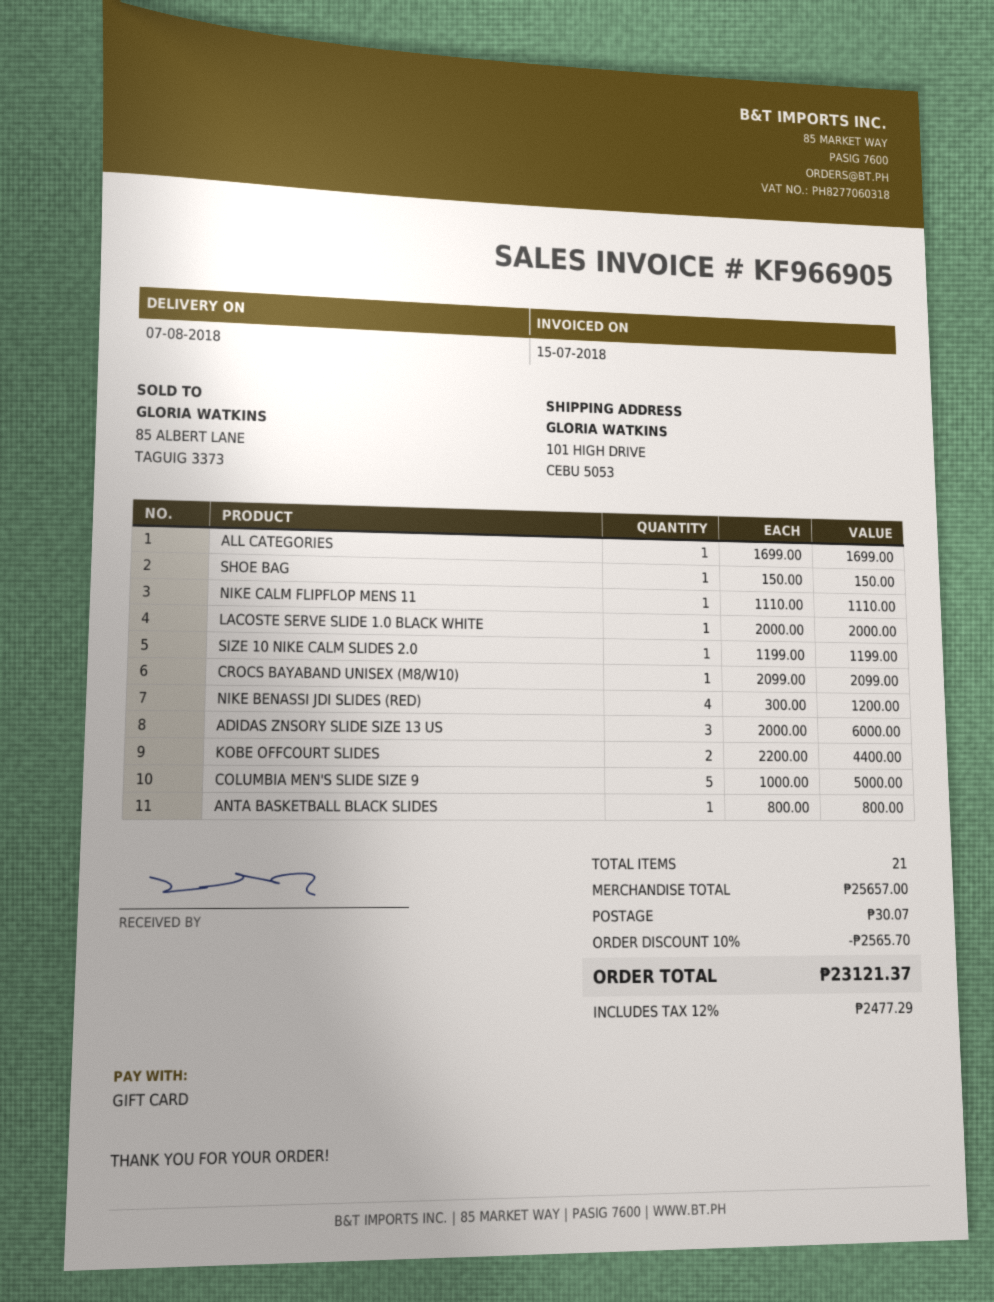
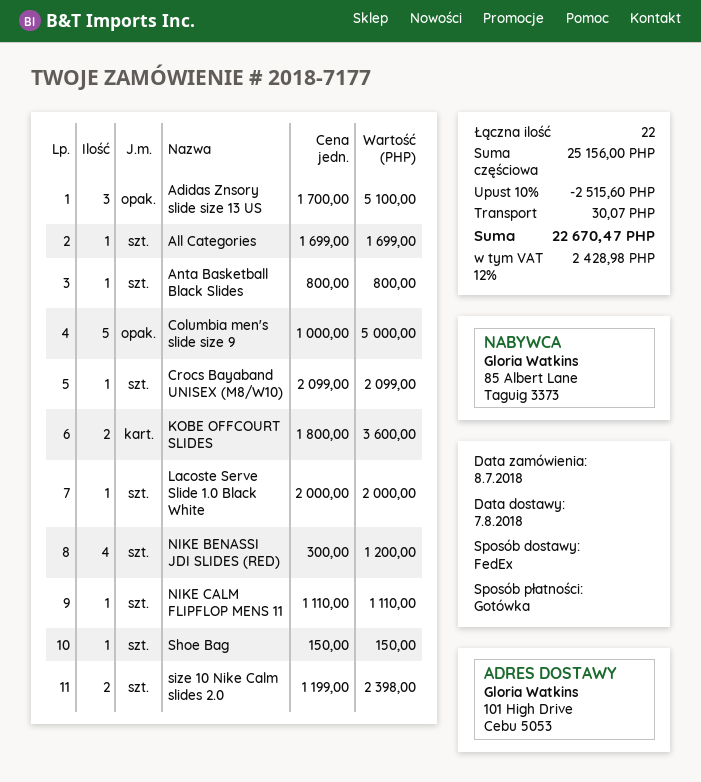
payment method: gift card -> cash
SIZE 10 NIKE CALM SLIDES 2.0: 1 x 1199.00 = 1199.00 -> 2 x 1199.00 = 2398.00
ADIDAS ZNSORY SLIDE SIZE 13 US: 3 x 2000.00 = 6000.00 -> 3 x 1700.00 = 5100.00
KOBE OFFCOURT SLIDES: 2 x 2200.00 = 4400.00 -> 2 x 1800.00 = 3600.00
total quantity: 21 -> 22
subtotal: 25657.00 -> 25156.00
discount: 10% = 2565.70 -> 10% = 2515.60
tax: 12% = 2477.29 -> 12% = 2428.98
total: 23121.37 -> 22670.47

